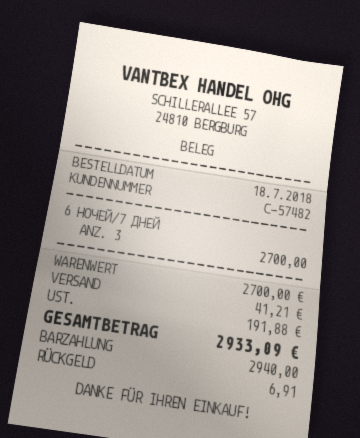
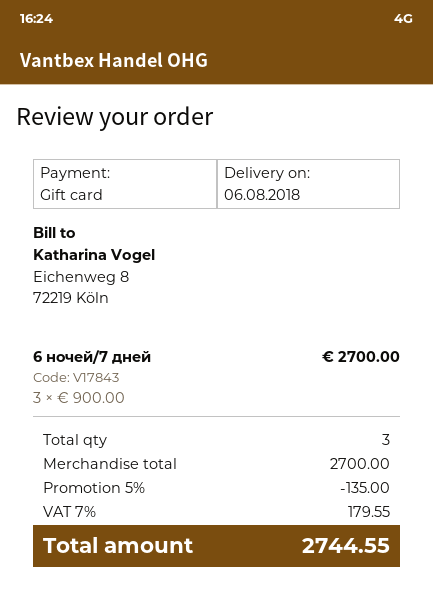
payment method: cash -> gift card
discount: none -> 5% = 135.00
shipping: 41.21 -> none
tax: 191.88 -> 179.55
total: 2933.09 -> 2744.55

